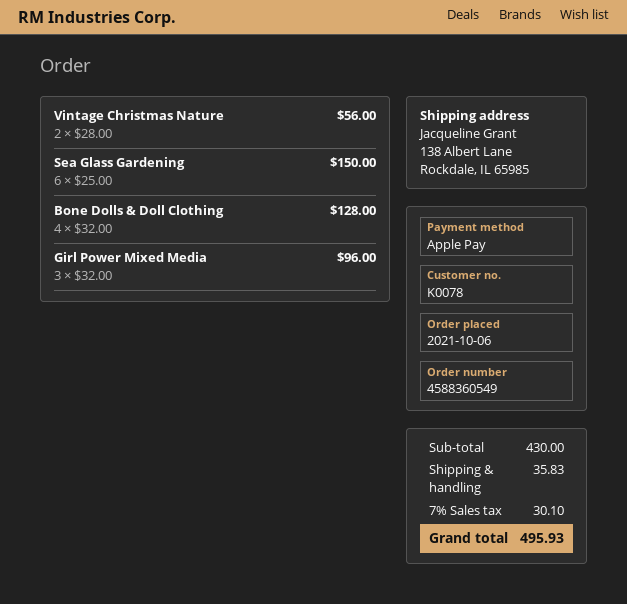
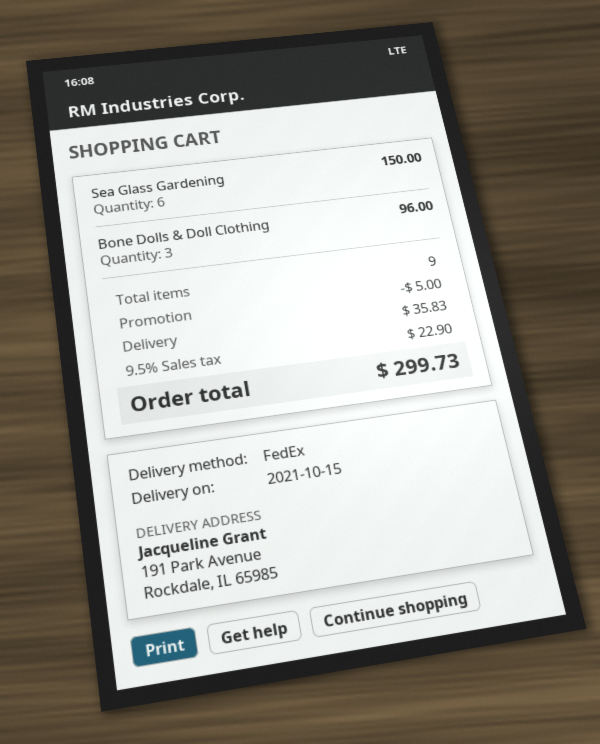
ship to: 138 Albert Lane, Rockdale, IL 65985 -> 191 Park Avenue, Rockdale, IL 65985
Vintage Christmas Nature: 2 for 56.00 -> none
Bone Dolls & Doll Clothing: 4 for 128.00 -> 3 for 96.00
Girl Power Mixed Media: 3 for 96.00 -> none
discount: none -> 5.00
tax: 7% = 30.10 -> 9.5% = 22.90
total: 495.93 -> 299.73

